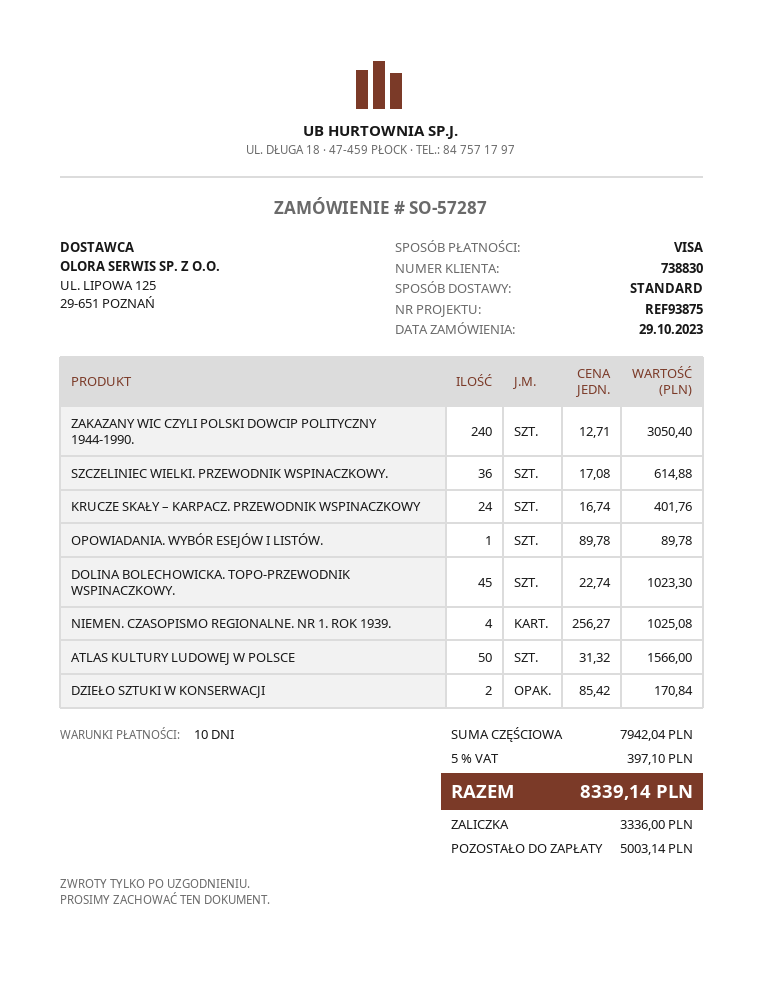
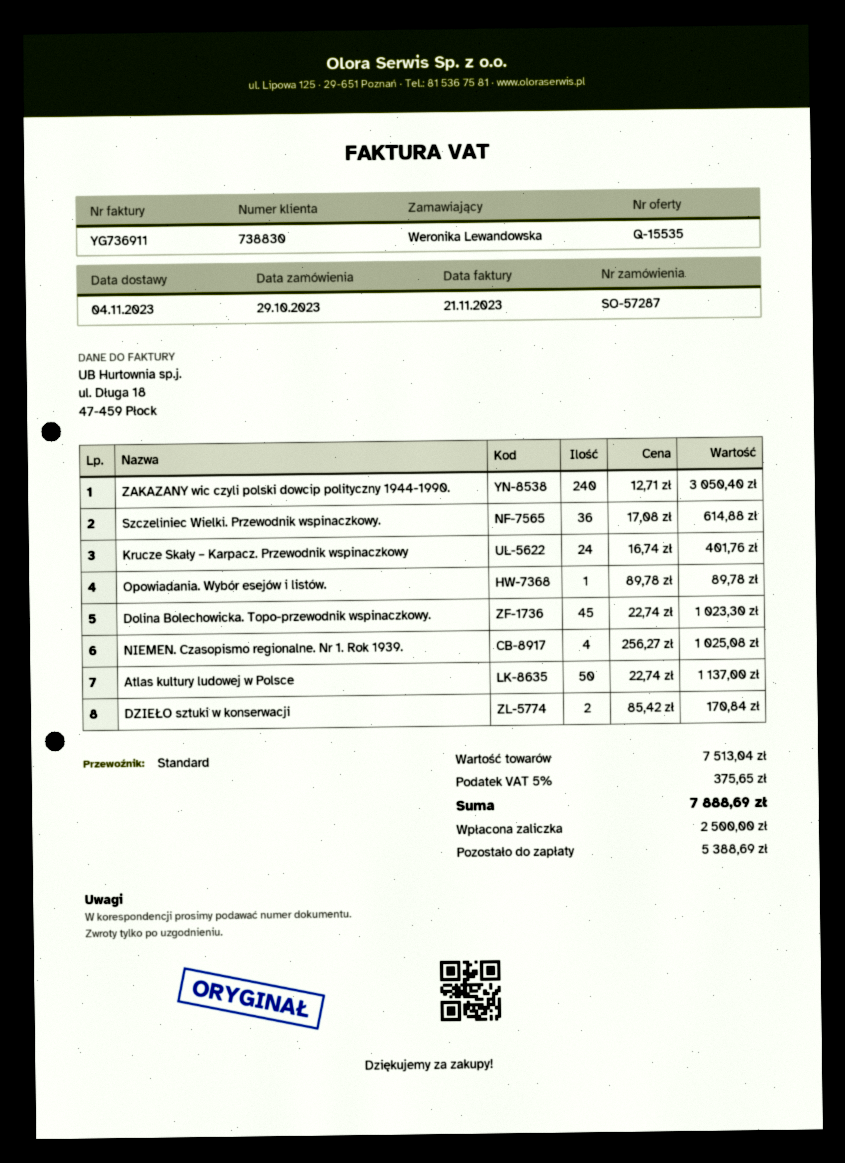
ATLAS KULTURY LUDOWEJ W POLSCE: 50 x 31.32 = 1566.00 -> 50 x 22.74 = 1137.00
subtotal: 7942.04 -> 7513.04
tax: 5% = 397.10 -> 5% = 375.65
total: 8339.14 -> 7888.69
deposit: 3336.00 -> 2500.00
balance: 5003.14 -> 5388.69

